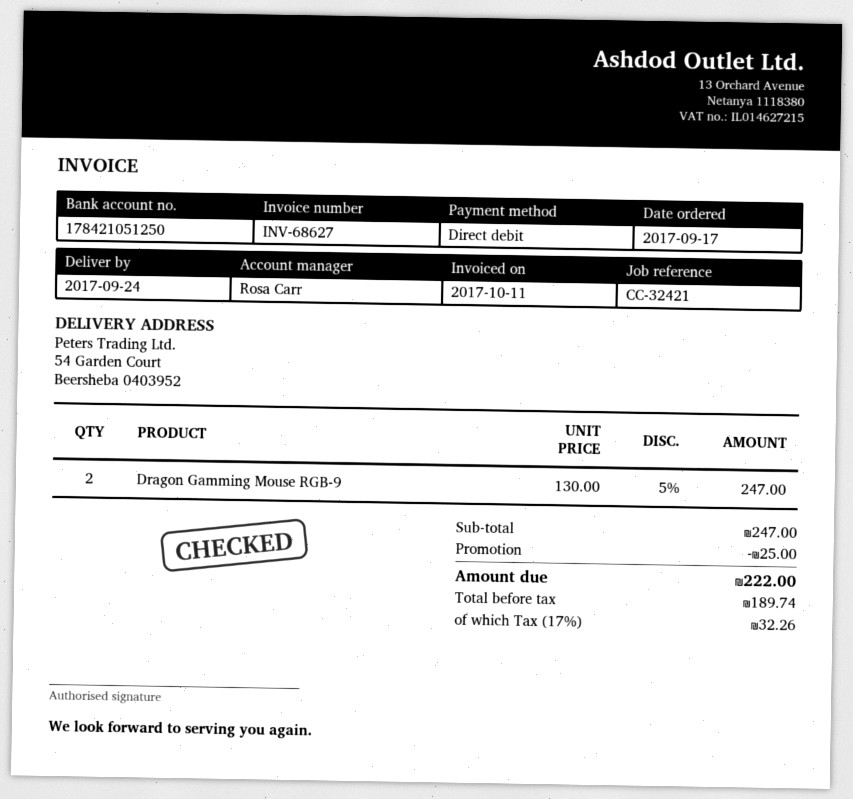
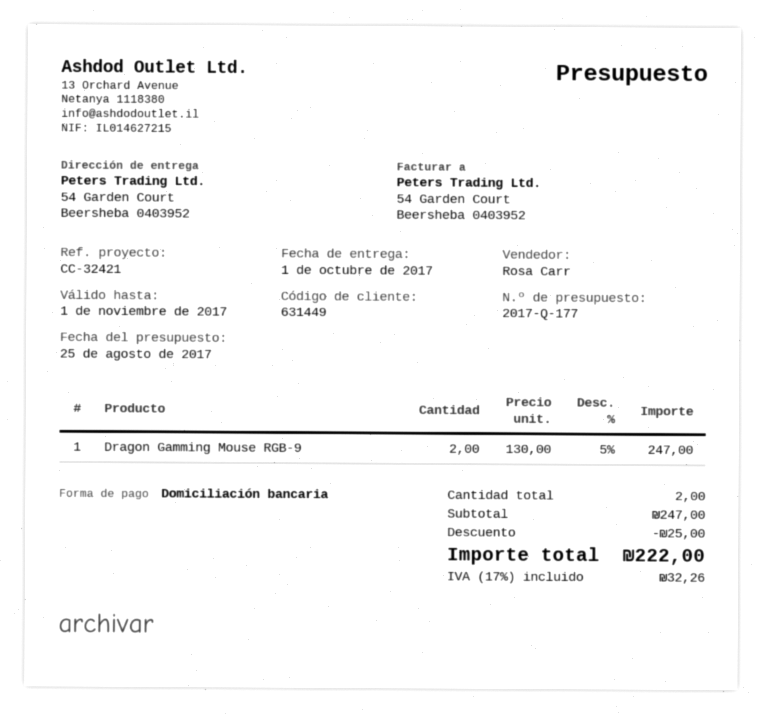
delivery date: 2017-09-24 -> 2017-10-01

